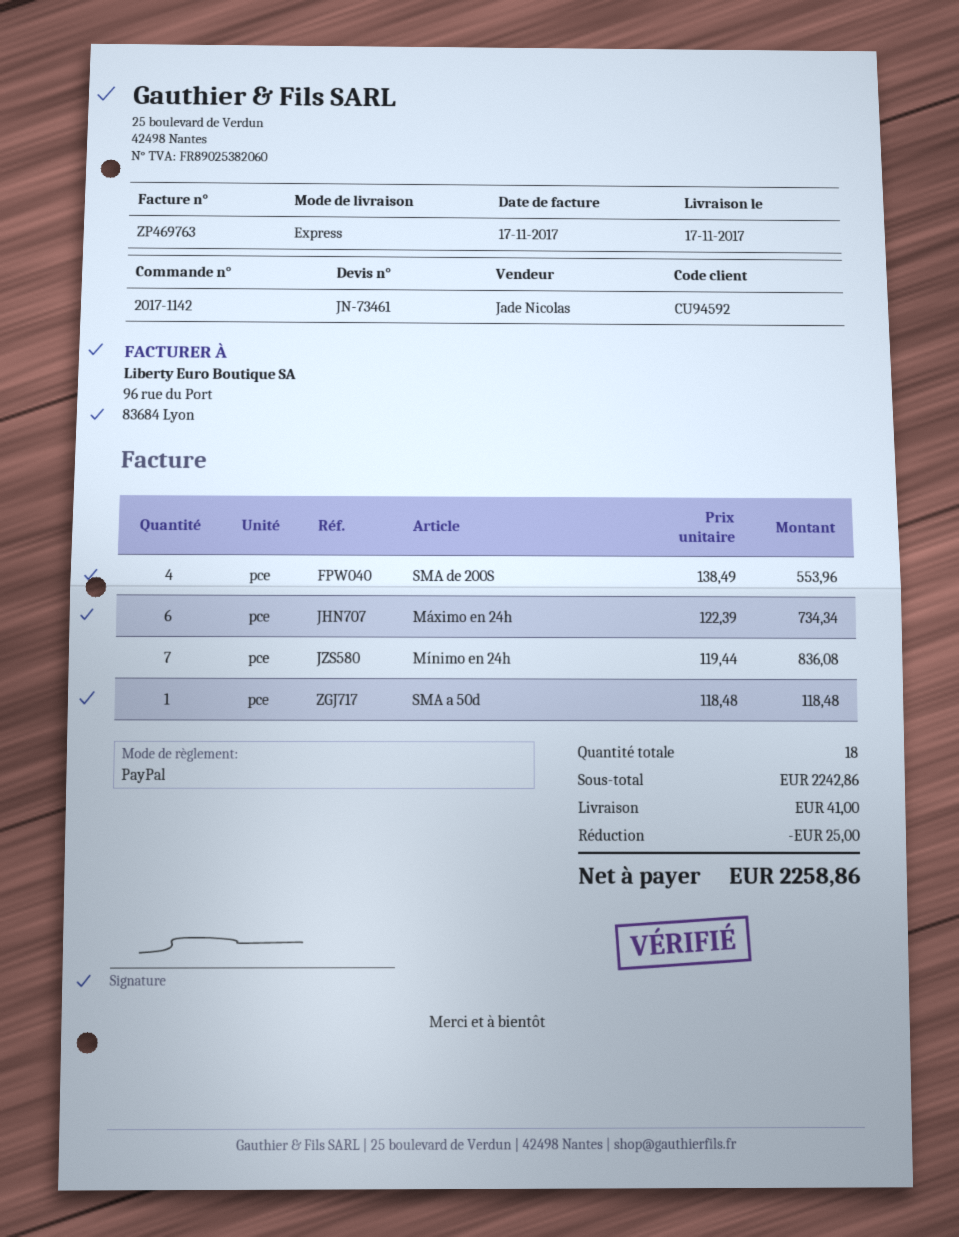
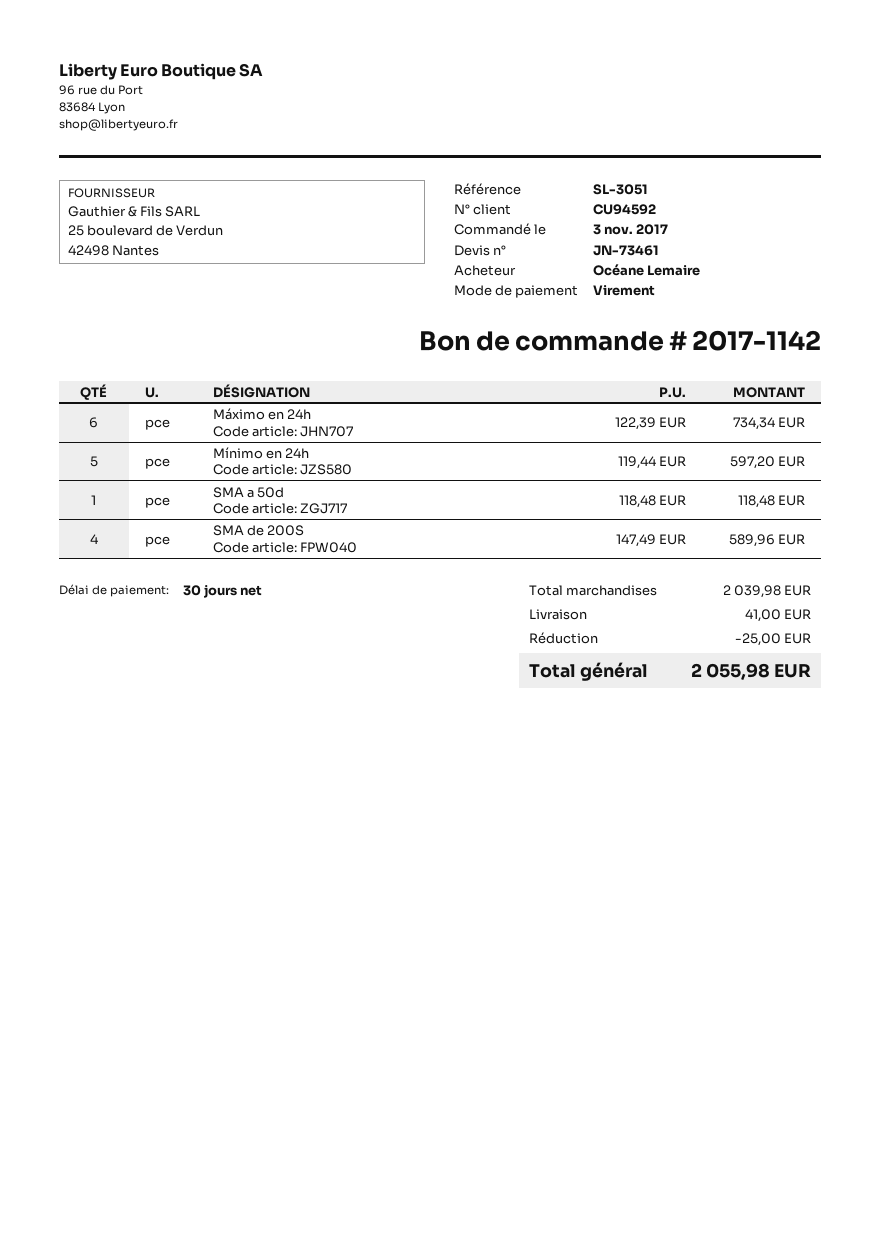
payment method: PayPal -> bank transfer
SMA de 200S: 4 x 138.49 = 553.96 -> 4 x 147.49 = 589.96
Mínimo en 24h: 7 x 119.44 = 836.08 -> 5 x 119.44 = 597.20
subtotal: 2242.86 -> 2039.98
total: 2258.86 -> 2055.98

